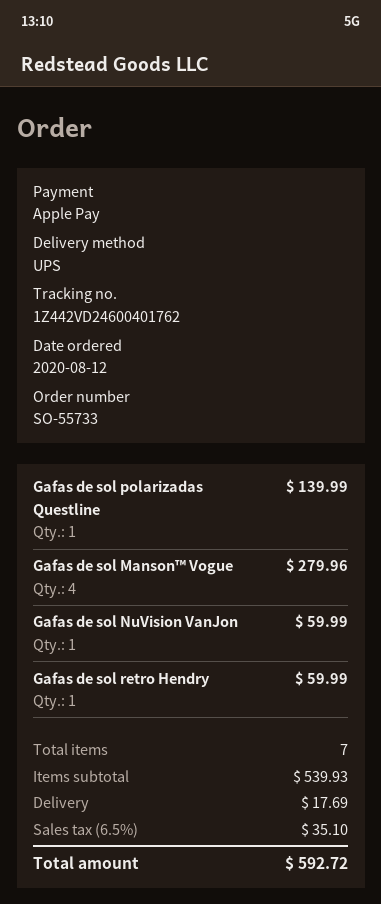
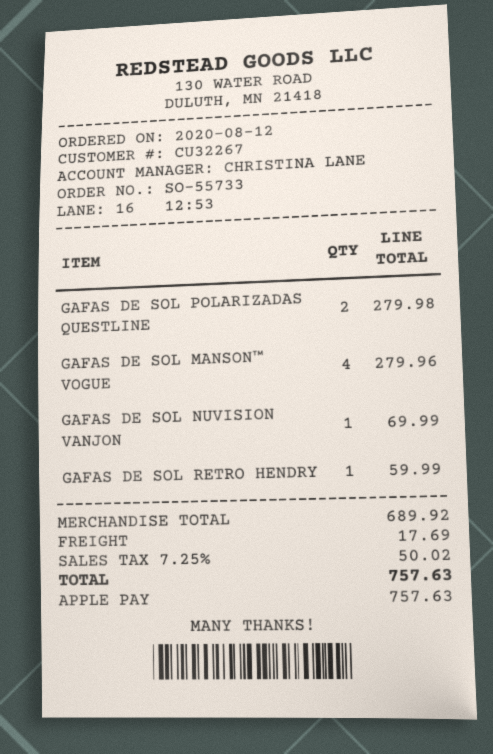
Gafas de sol polarizadas Questline: 1 for 139.99 -> 2 for 279.98
Gafas de sol NuVision VanJon: 1 for 59.99 -> 1 for 69.99
subtotal: 539.93 -> 689.92
tax: 6.5% = 35.10 -> 7.25% = 50.02
total: 592.72 -> 757.63

